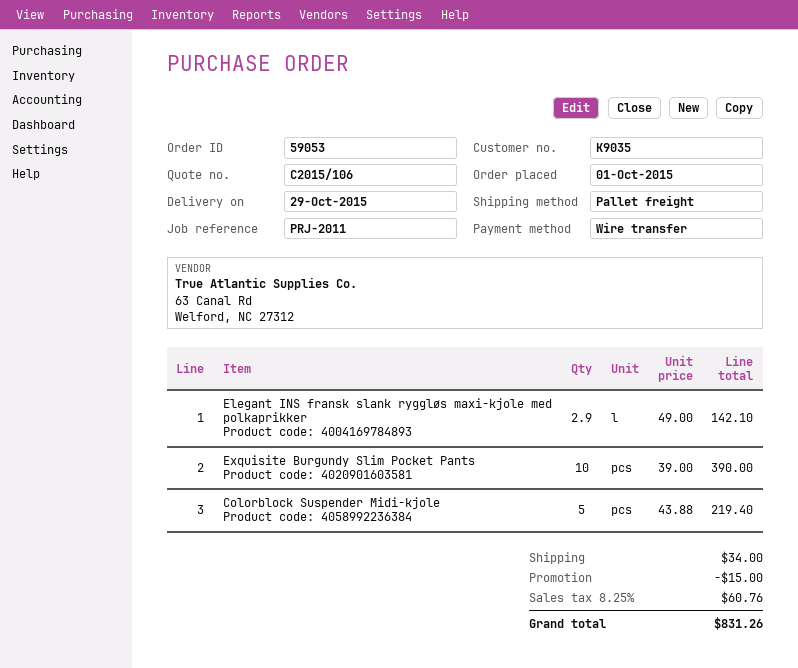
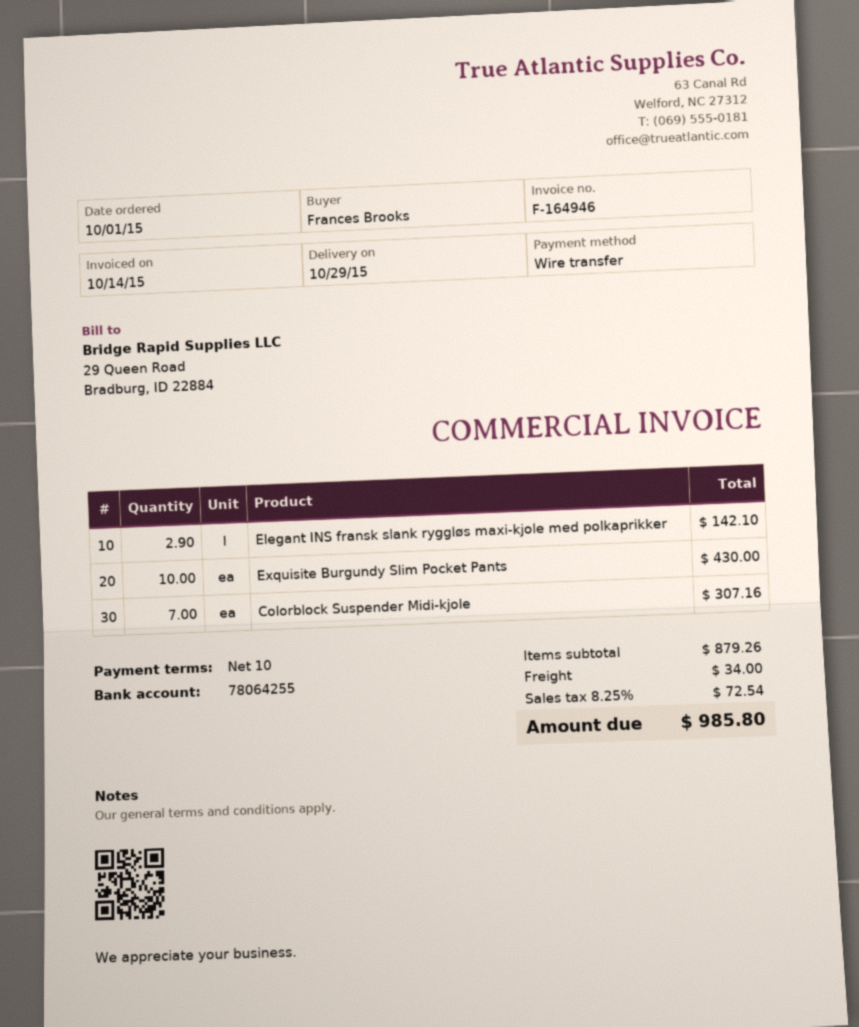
Exquisite Burgundy Slim Pocket Pants: 10 for 390.00 -> 10 for 430.00
Colorblock Suspender Midi-kjole: 5 for 219.40 -> 7 for 307.16
discount: 15.00 -> none
tax: 8.25% = 60.76 -> 8.25% = 72.54
total: 831.26 -> 985.80

